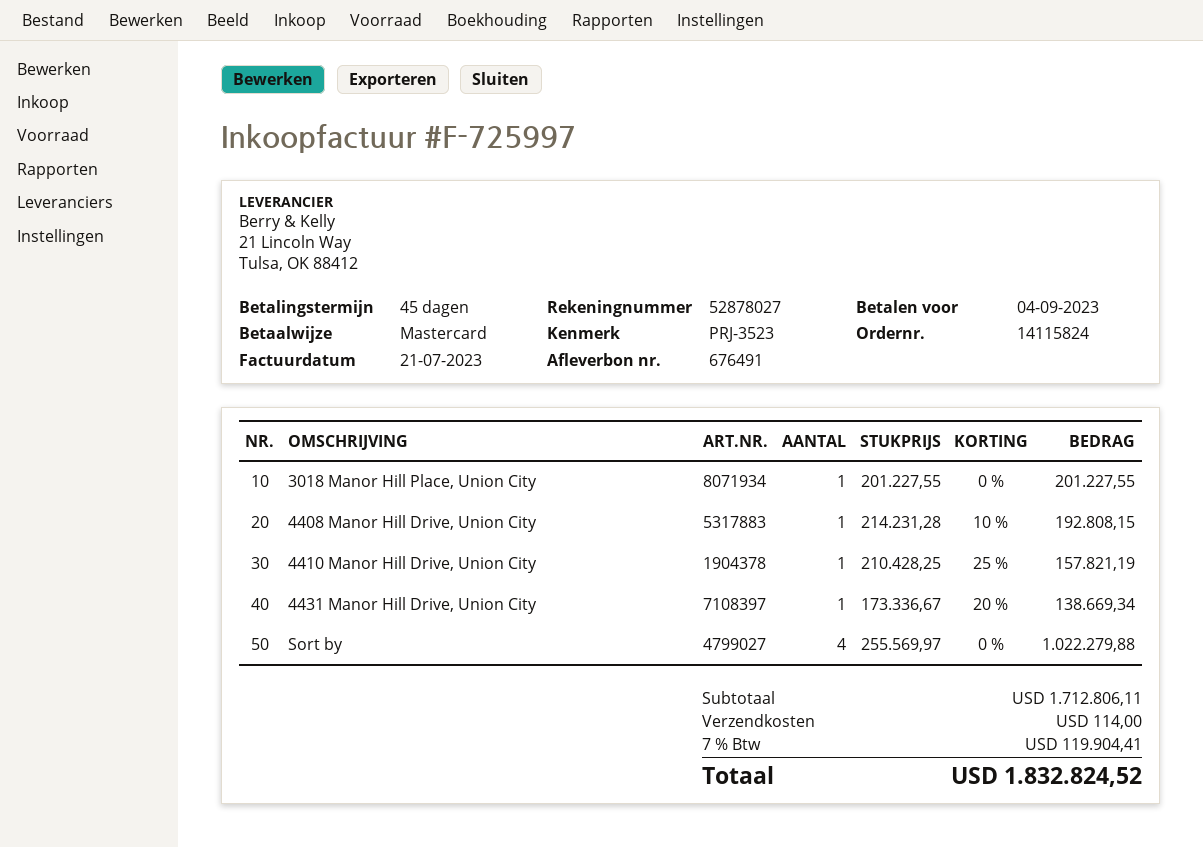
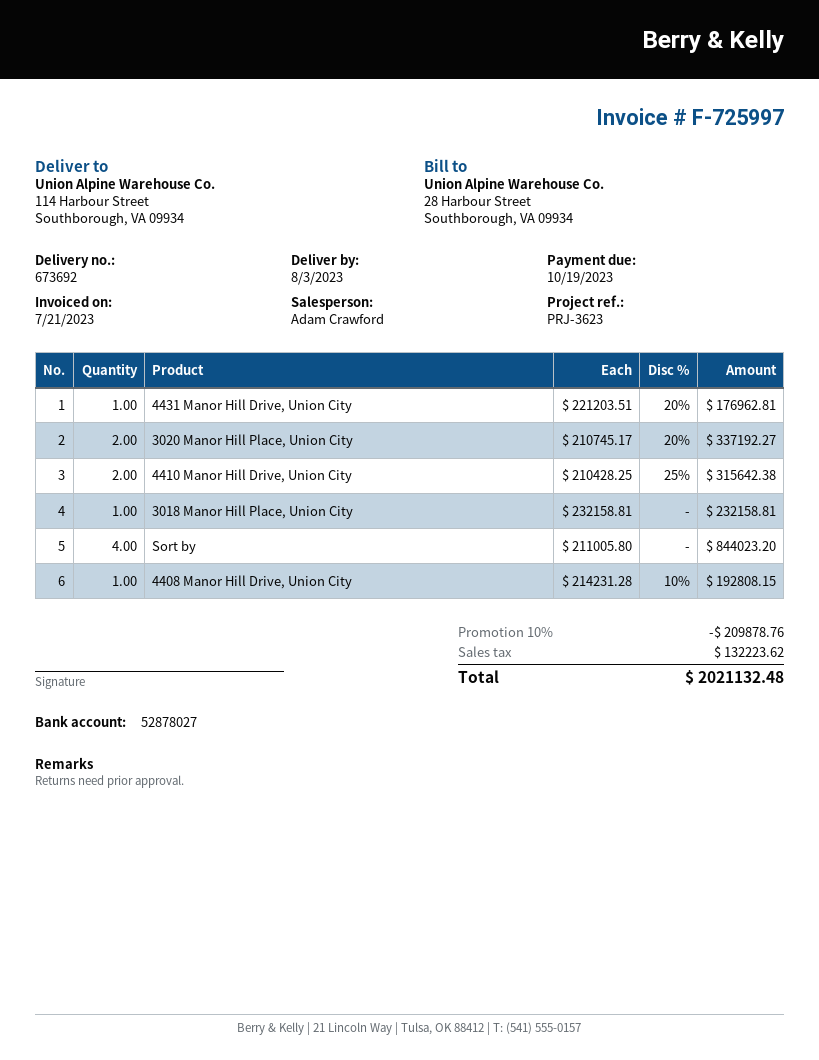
delivery note number: 676491 -> 673692
due date: 2023-09-04 -> 2023-10-19
reference: PRJ-3523 -> PRJ-3623
3018 Manor Hill Place, Union City: 1 x 201227.55 = 201227.55 -> 1 x 232158.81 = 232158.81
4410 Manor Hill Drive, Union City: 1 x 210428.25 - 25% = 157821.19 -> 2 x 210428.25 - 25% = 315642.38
4431 Manor Hill Drive, Union City: 1 x 173336.67 - 20% = 138669.34 -> 1 x 221203.51 - 20% = 176962.81
Sort by: 4 x 255569.97 = 1022279.88 -> 4 x 211005.80 = 844023.20
3020 Manor Hill Place, Union City: none -> 2 x 210745.17 - 20% = 337192.27
discount: none -> 10% = 209878.76
shipping: 114.00 -> none
tax: 119904.41 -> 132223.62
total: 1832824.52 -> 2021132.48

